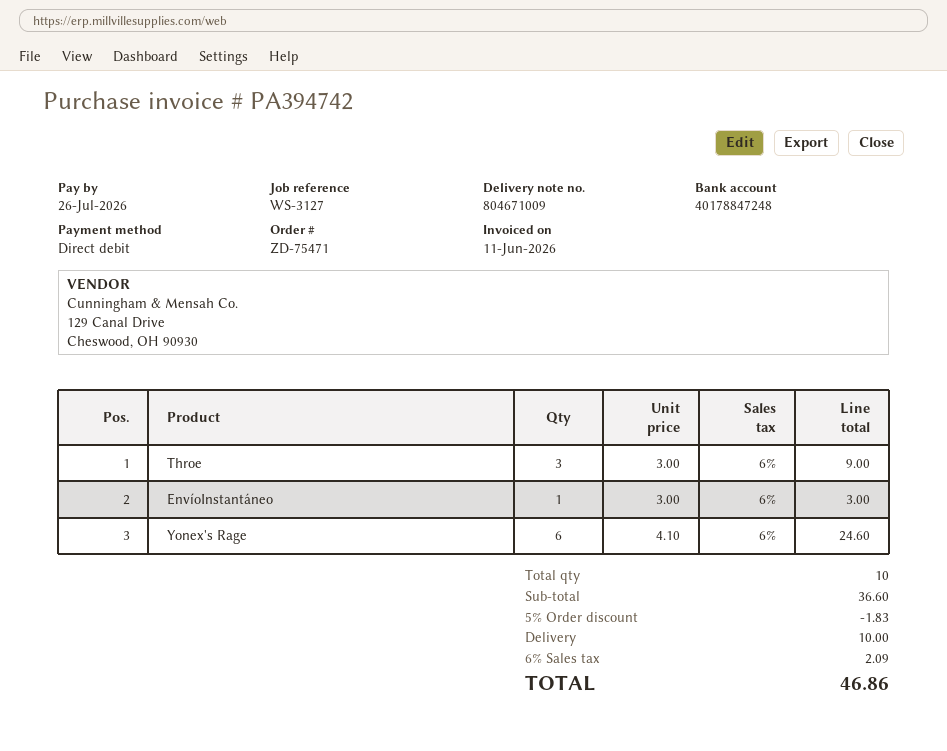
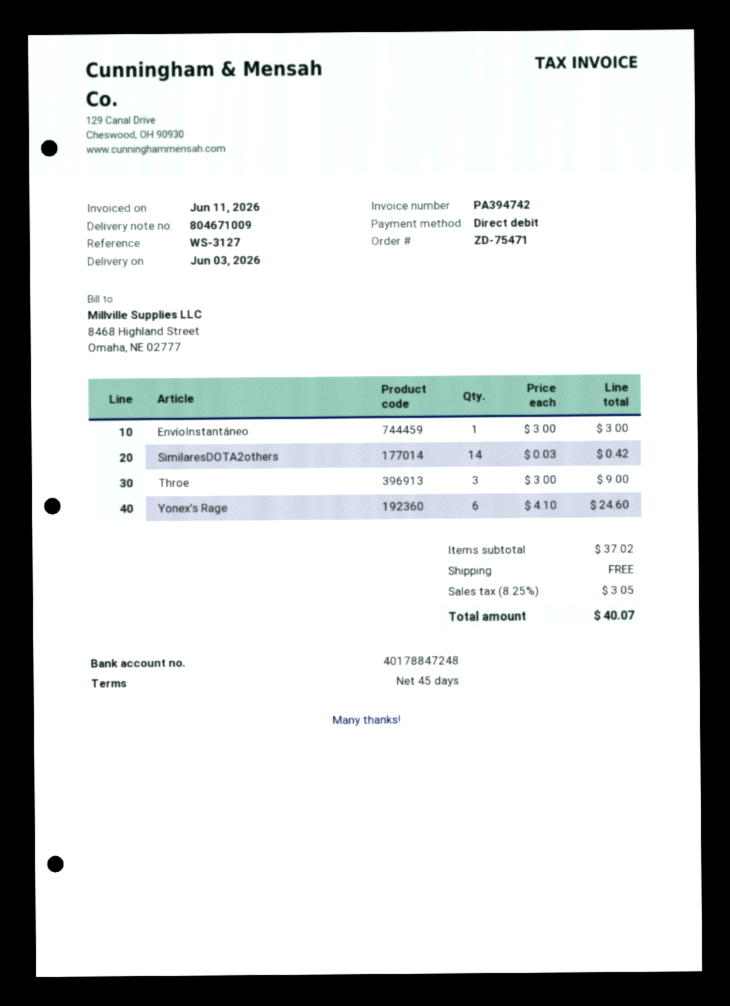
SimilaresDOTA2others: none -> 14 x 0.03 = 0.42
subtotal: 36.60 -> 37.02
discount: 5% = 1.83 -> none
shipping: 10.00 -> 0.00
tax: 6% = 2.09 -> 8.25% = 3.05
total: 46.86 -> 40.07

